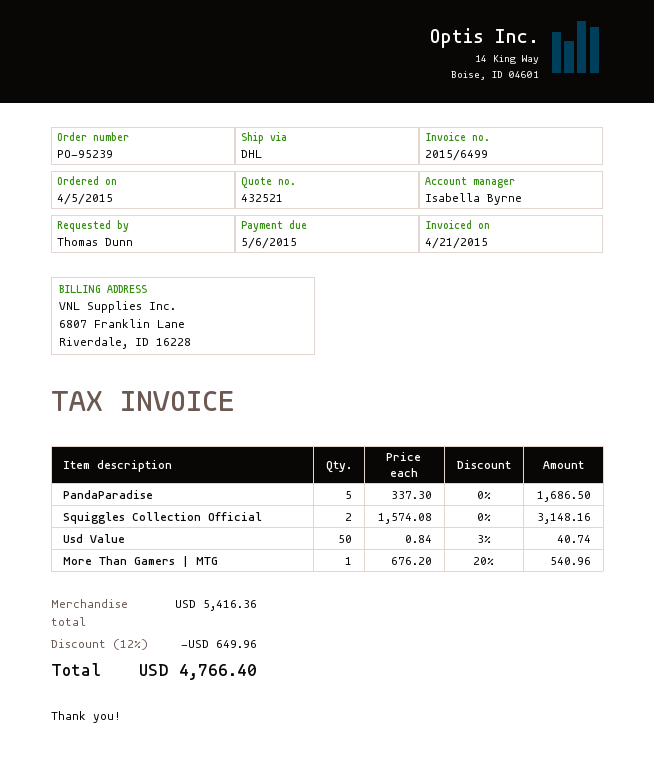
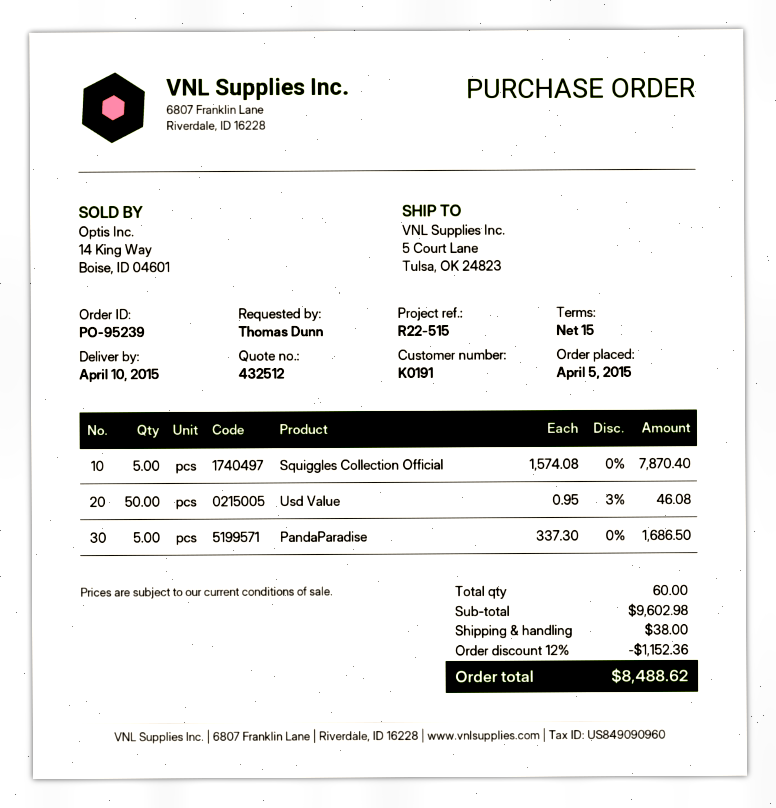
quote number: 432521 -> 432512
Squiggles Collection Official: 2 x 1574.08 = 3148.16 -> 5 x 1574.08 = 7870.40
Usd Value: 50 x 0.84 - 3% = 40.74 -> 50 x 0.95 - 3% = 46.08
More Than Gamers | MTG: 1 x 676.20 - 20% = 540.96 -> none
subtotal: 5416.36 -> 9602.98
discount: 12% = 649.96 -> 12% = 1152.36
shipping: none -> 38.00
total: 4766.40 -> 8488.62

